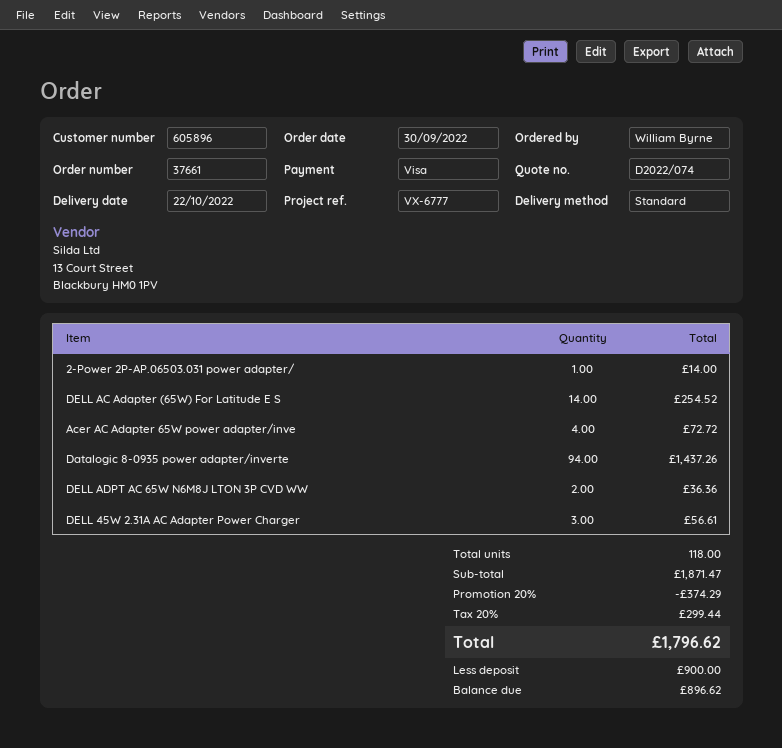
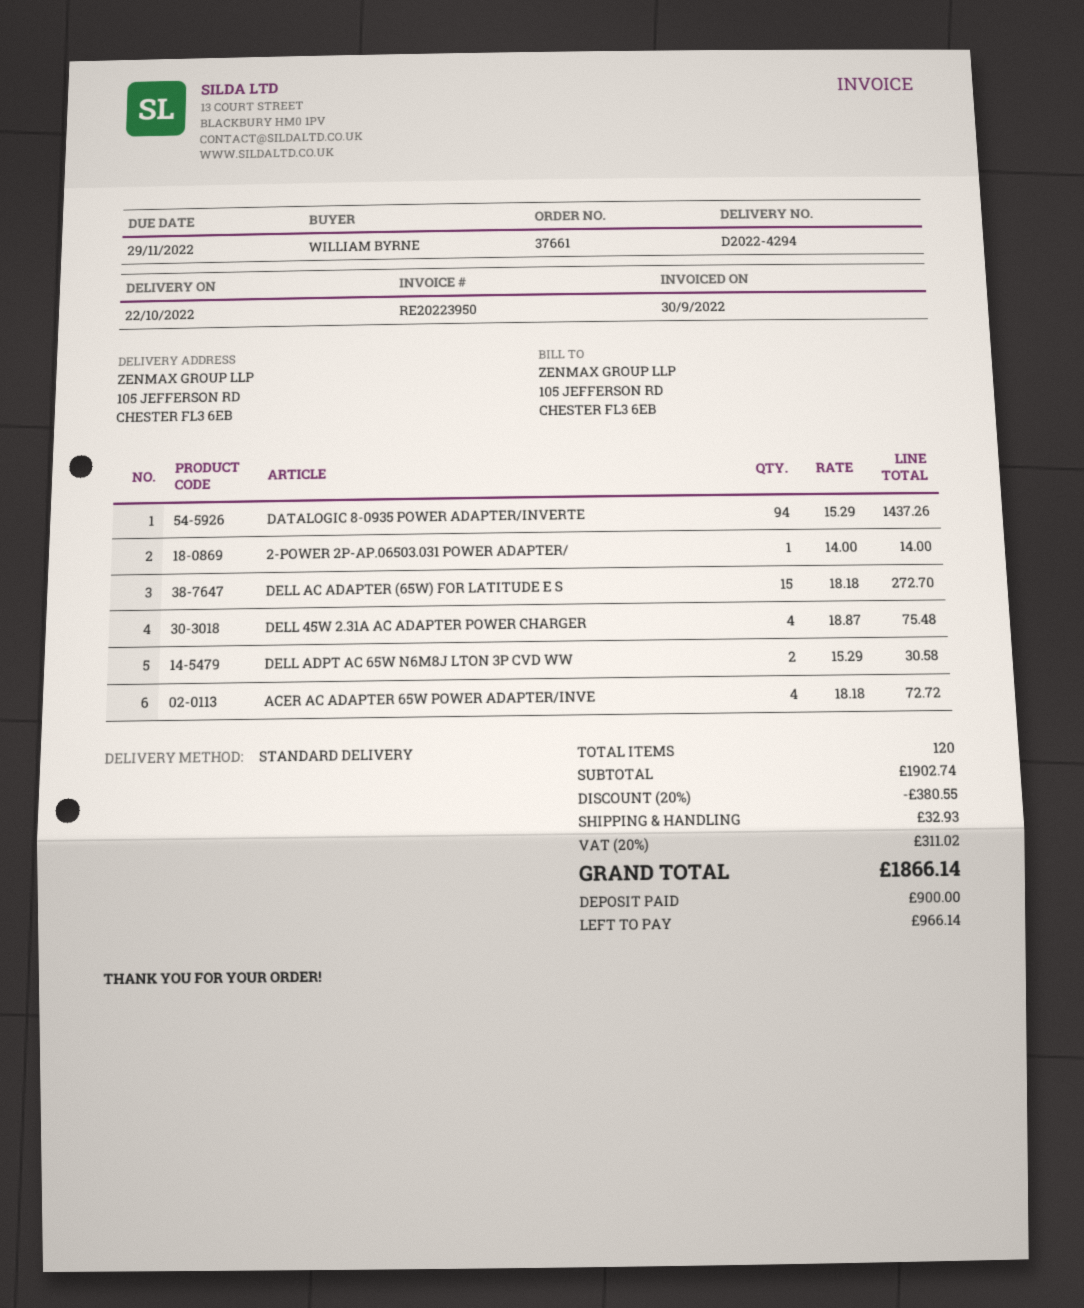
DELL AC Adapter (65W) For Latitude E S: 14 for 254.52 -> 15 for 272.70
DELL ADPT AC 65W N6M8J LTON 3P CVD WW: 2 for 36.36 -> 2 for 30.58
DELL 45W 2.31A AC Adapter Power Charger: 3 for 56.61 -> 4 for 75.48
total quantity: 118 -> 120
subtotal: 1871.47 -> 1902.74
discount: 20% = 374.29 -> 20% = 380.55
shipping: none -> 32.93
tax: 20% = 299.44 -> 20% = 311.02
total: 1796.62 -> 1866.14
balance: 896.62 -> 966.14

